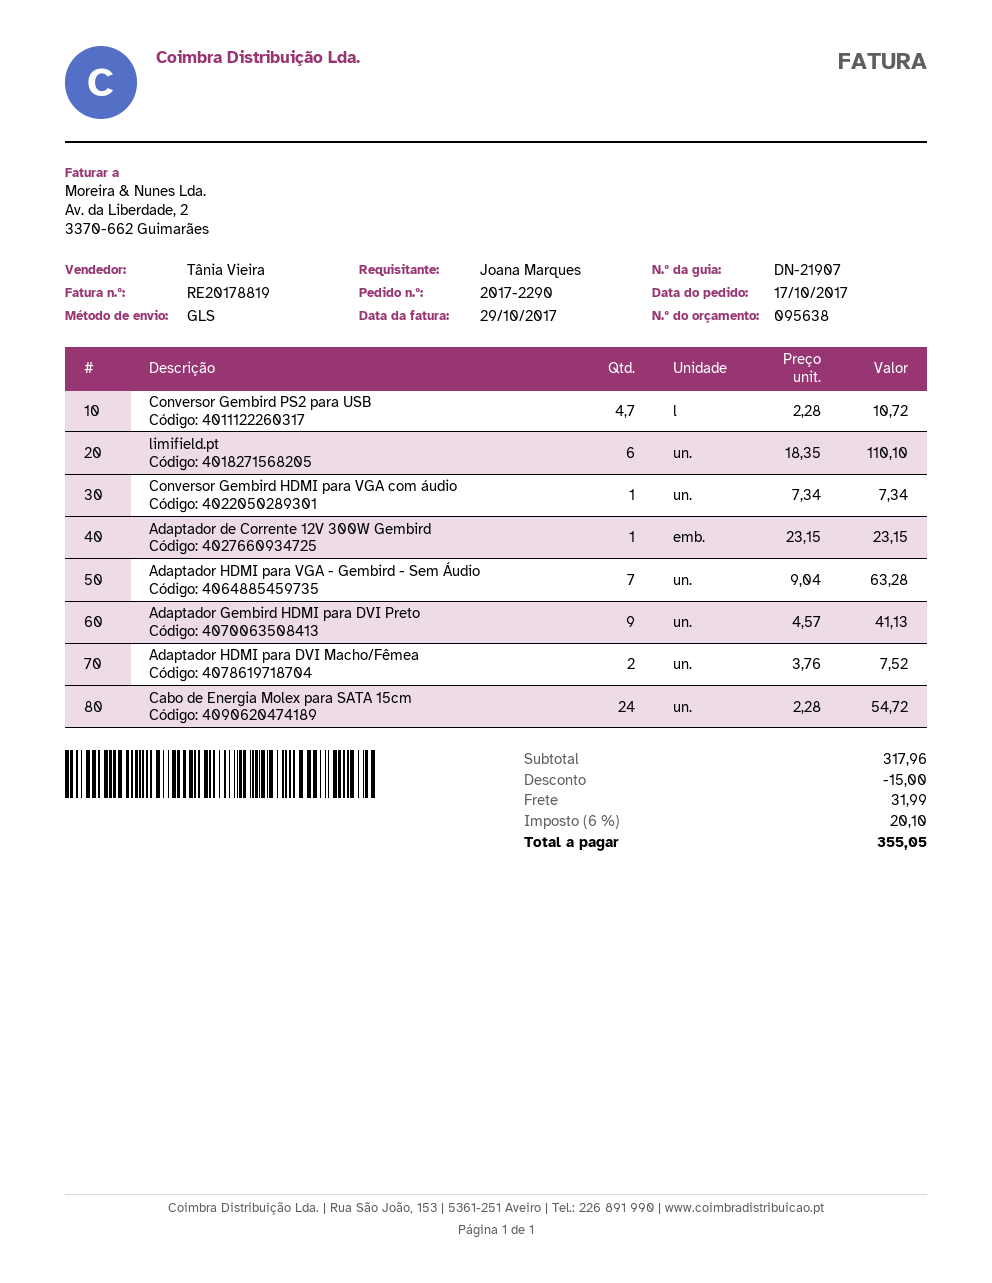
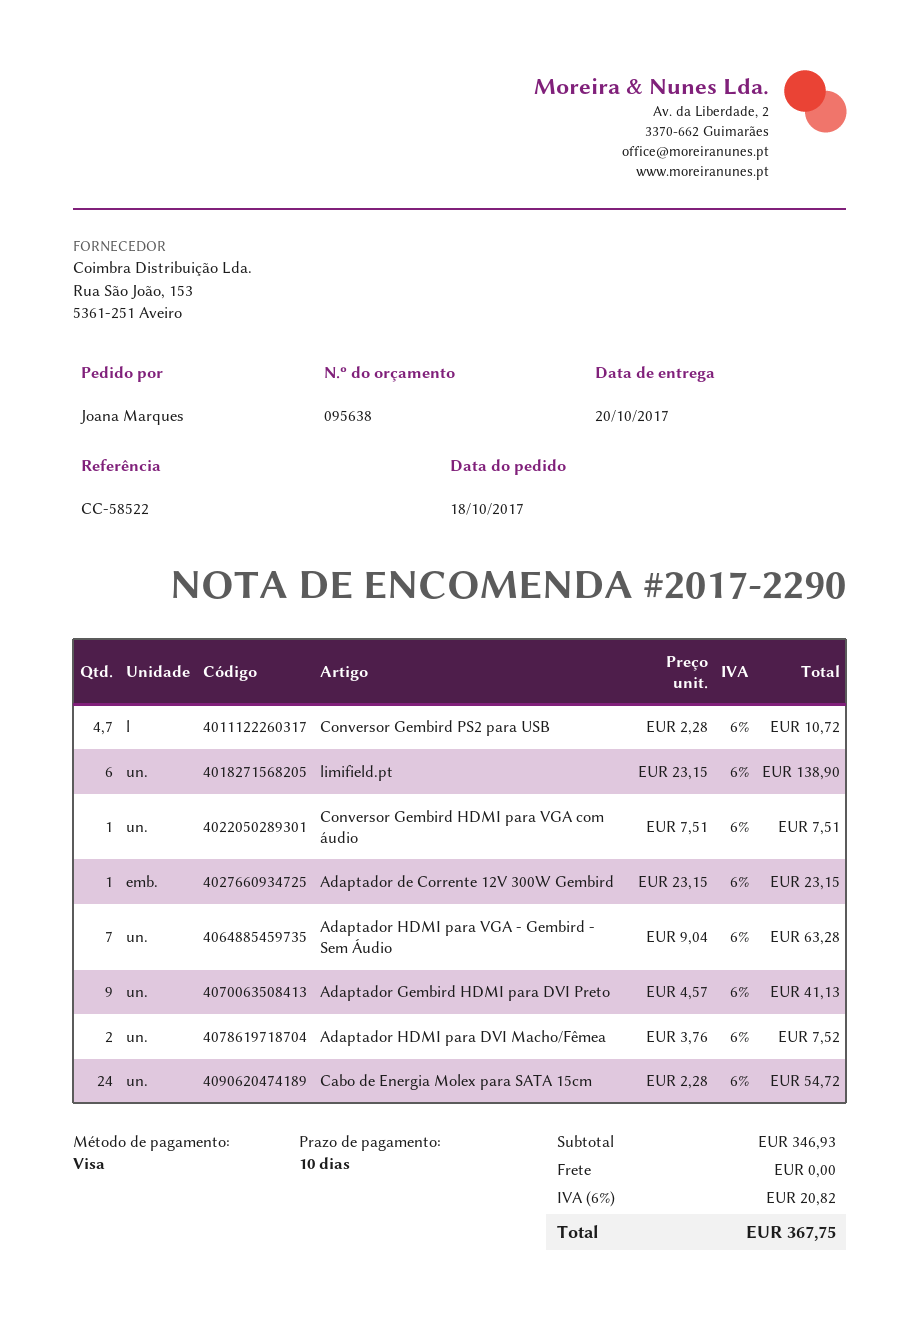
order date: 2017-10-17 -> 2017-10-18
limifield.pt: 6 x 18.35 = 110.10 -> 6 x 23.15 = 138.90
Conversor Gembird HDMI para VGA com áudio: 1 x 7.34 = 7.34 -> 1 x 7.51 = 7.51
subtotal: 317.96 -> 346.93
discount: 15.00 -> none
shipping: 31.99 -> 0.00
tax: 6% = 20.10 -> 6% = 20.82
total: 355.05 -> 367.75

